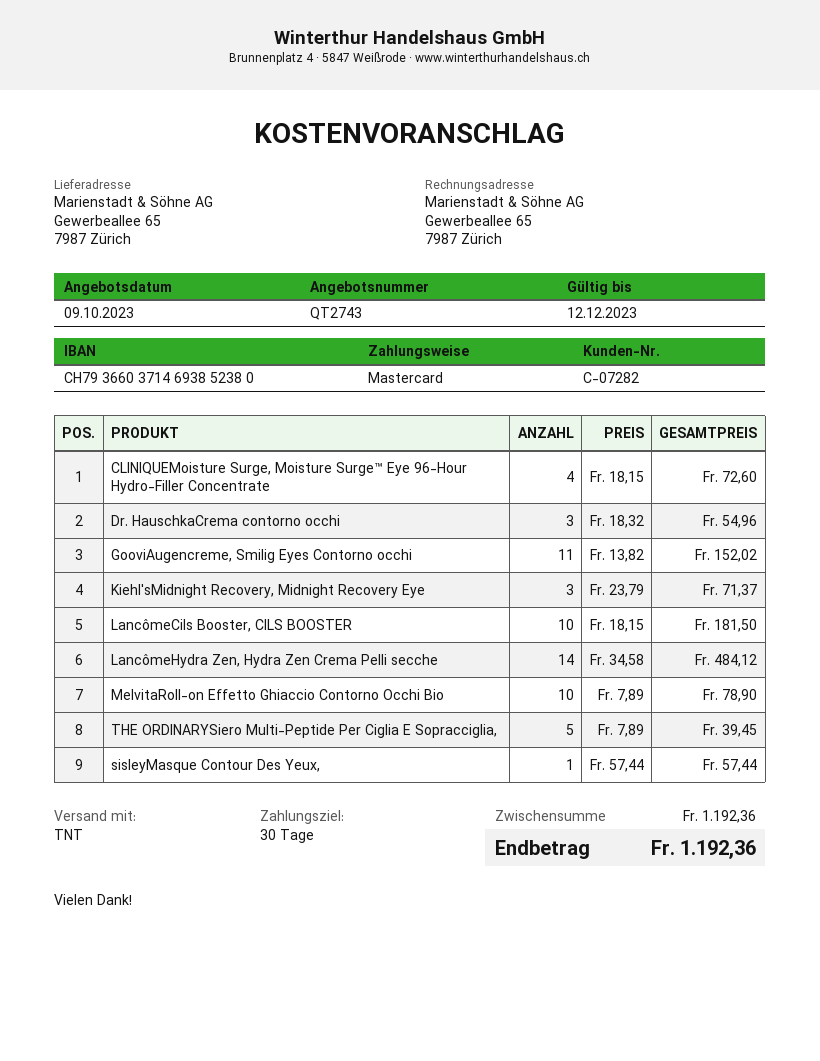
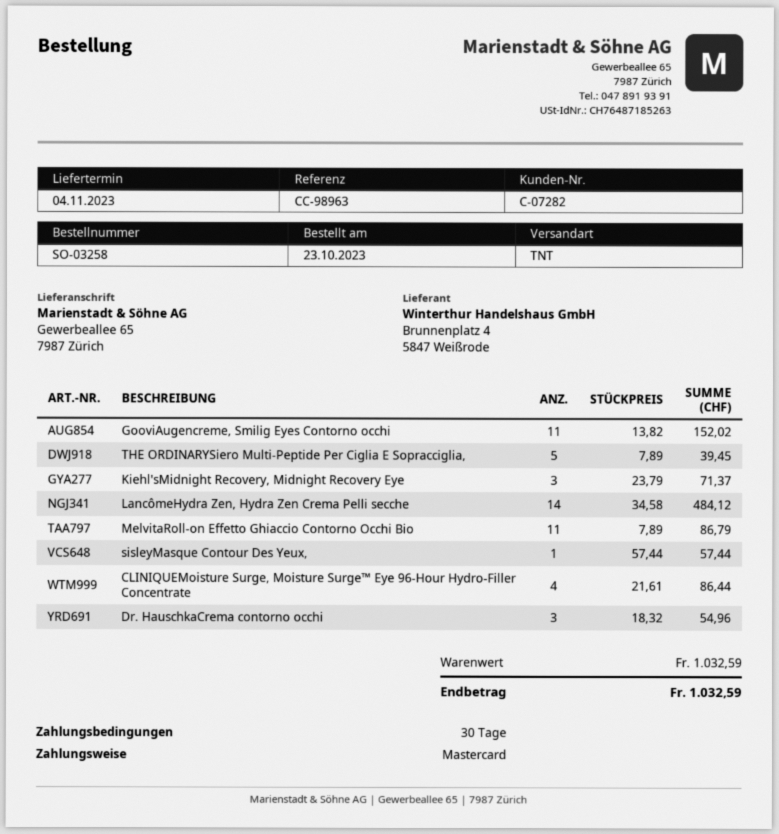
CLINIQUEMoisture Surge, Moisture Surge™ Eye 96-Hour Hydro-Filler Concentrate: 4 x 18.15 = 72.60 -> 4 x 21.61 = 86.44
LancômeCils Booster, CILS BOOSTER: 10 x 18.15 = 181.50 -> none
MelvitaRoll-on Effetto Ghiaccio Contorno Occhi Bio: 10 x 7.89 = 78.90 -> 11 x 7.89 = 86.79
subtotal: 1192.36 -> 1032.59
total: 1192.36 -> 1032.59

